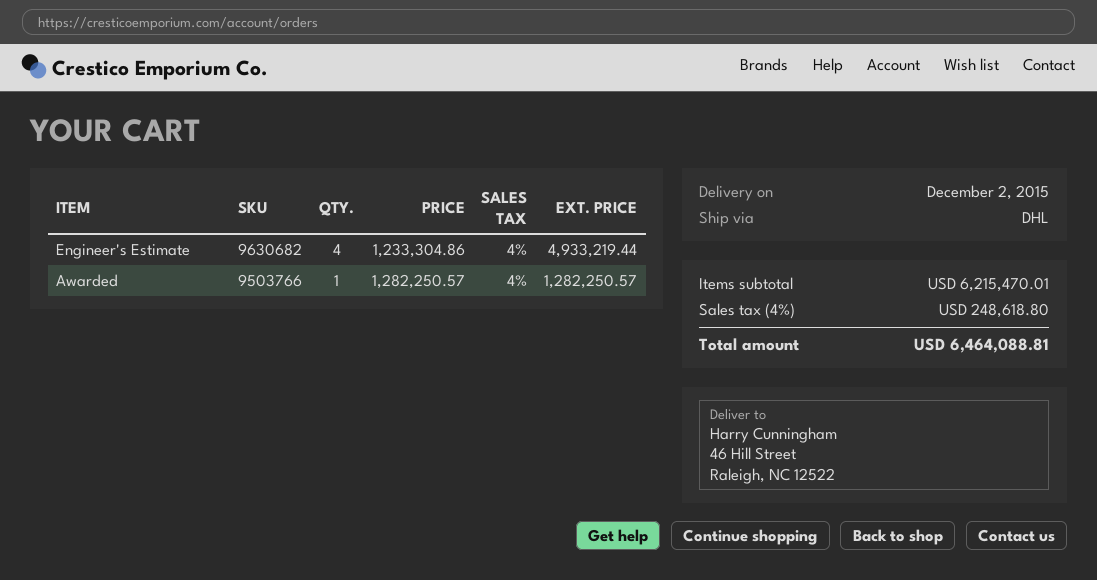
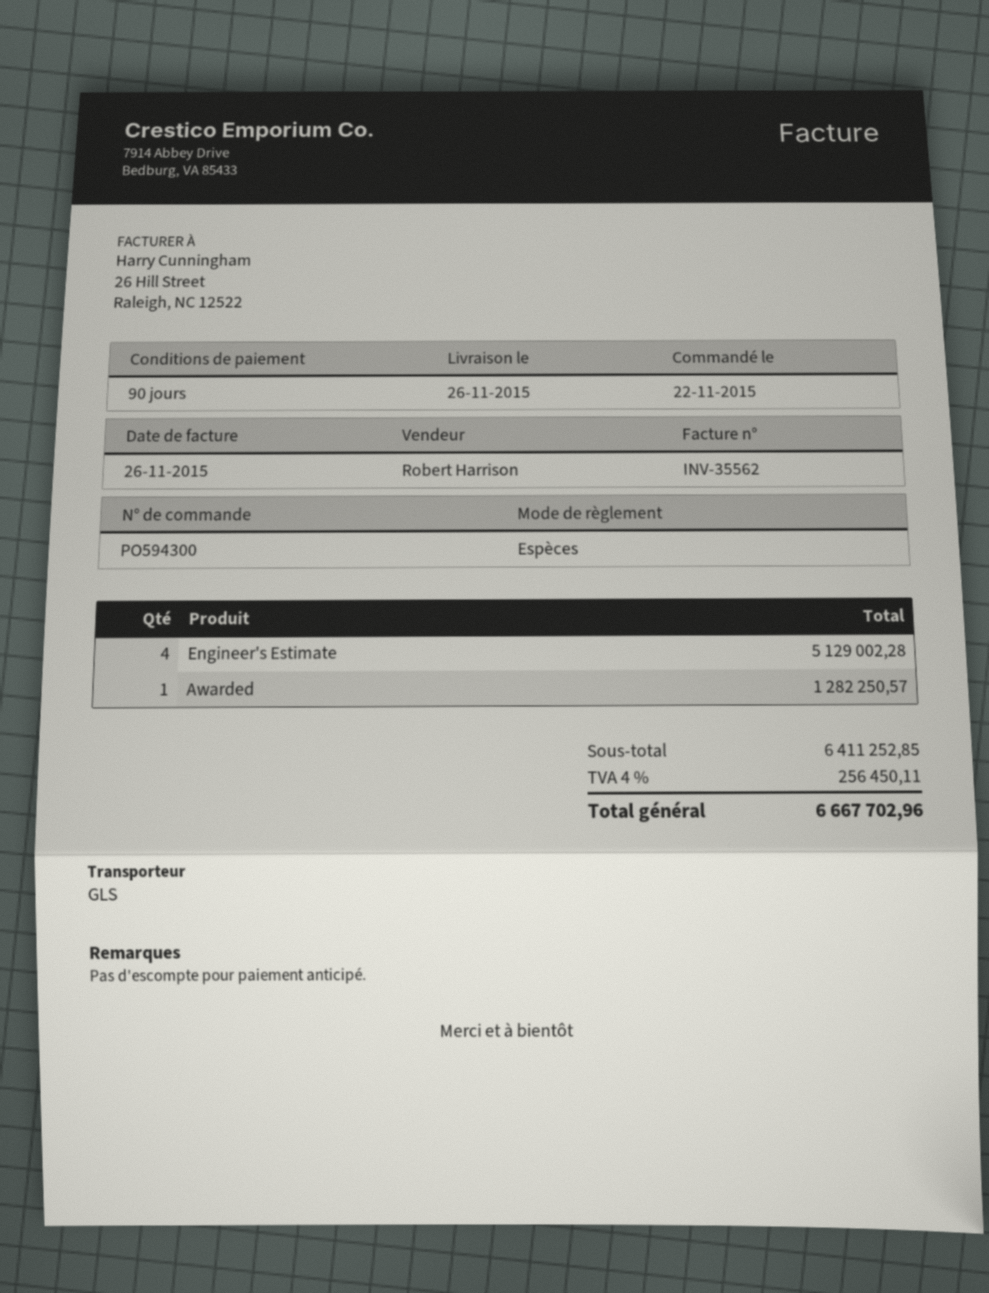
delivery date: 2015-12-02 -> 2015-11-26
shipping method: DHL -> GLS
Engineer's Estimate: 4 for 4933219.44 -> 4 for 5129002.28
subtotal: 6215470.01 -> 6411252.85
tax: 4% = 248618.80 -> 4% = 256450.11
total: 6464088.81 -> 6667702.96

